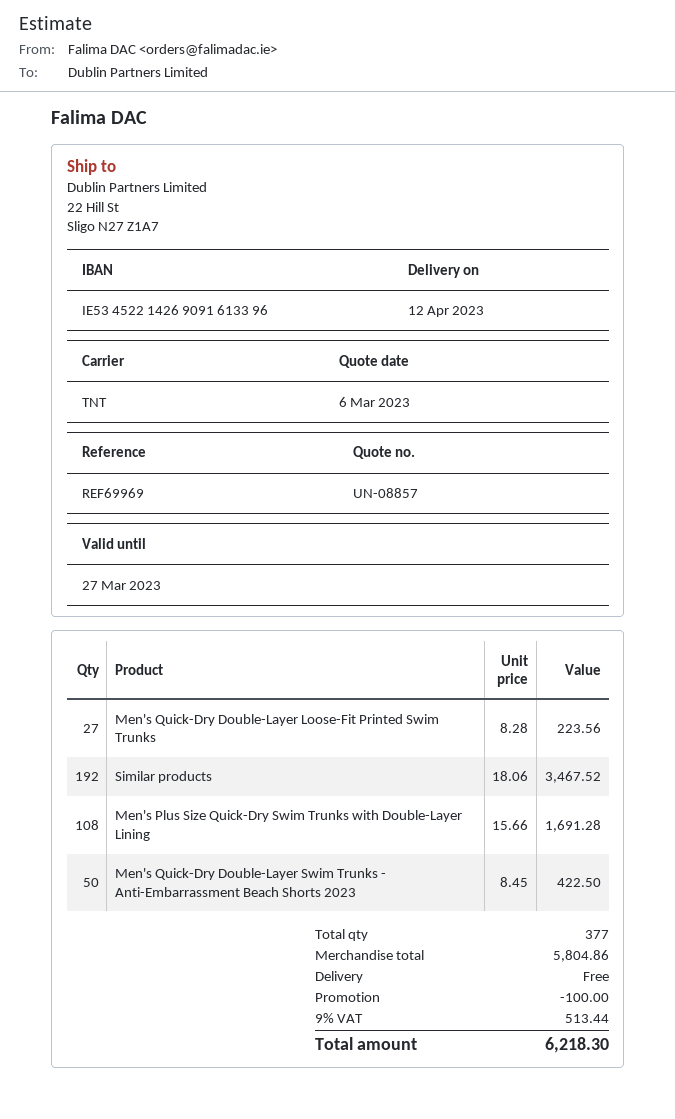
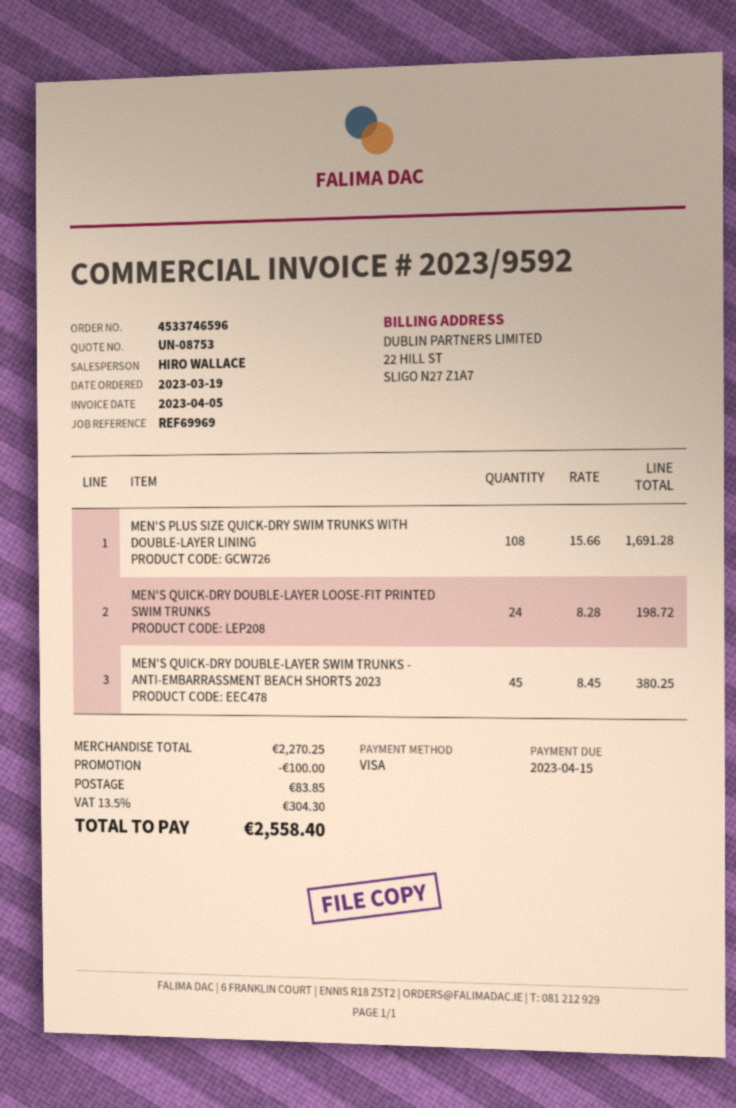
quote number: UN-08857 -> UN-08753
Men's Quick-Dry Double-Layer Loose-Fit Printed Swim Trunks: 27 x 8.28 = 223.56 -> 24 x 8.28 = 198.72
Similar products: 192 x 18.06 = 3467.52 -> none
Men's Quick-Dry Double-Layer Swim Trunks - Anti-Embarrassment Beach Shorts 2023: 50 x 8.45 = 422.50 -> 45 x 8.45 = 380.25
subtotal: 5804.86 -> 2270.25
shipping: 0.00 -> 83.85
tax: 9% = 513.44 -> 13.5% = 304.30
total: 6218.30 -> 2558.40

